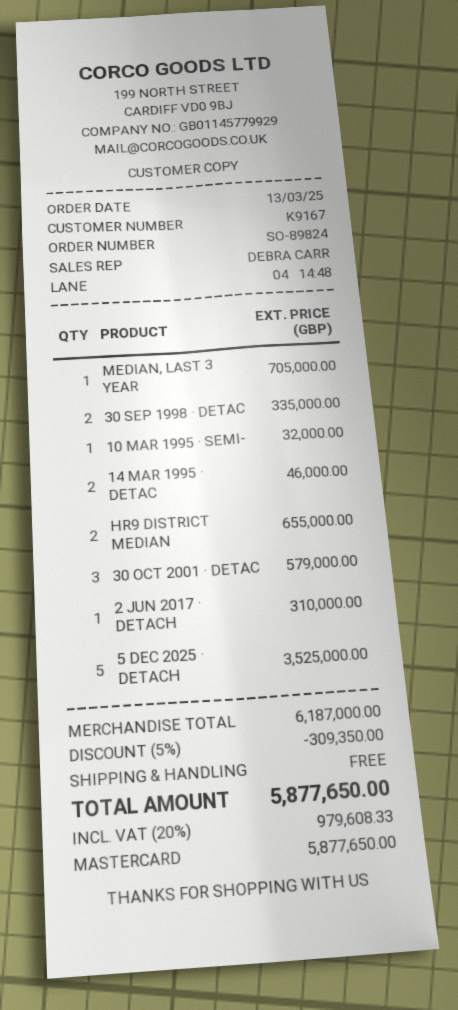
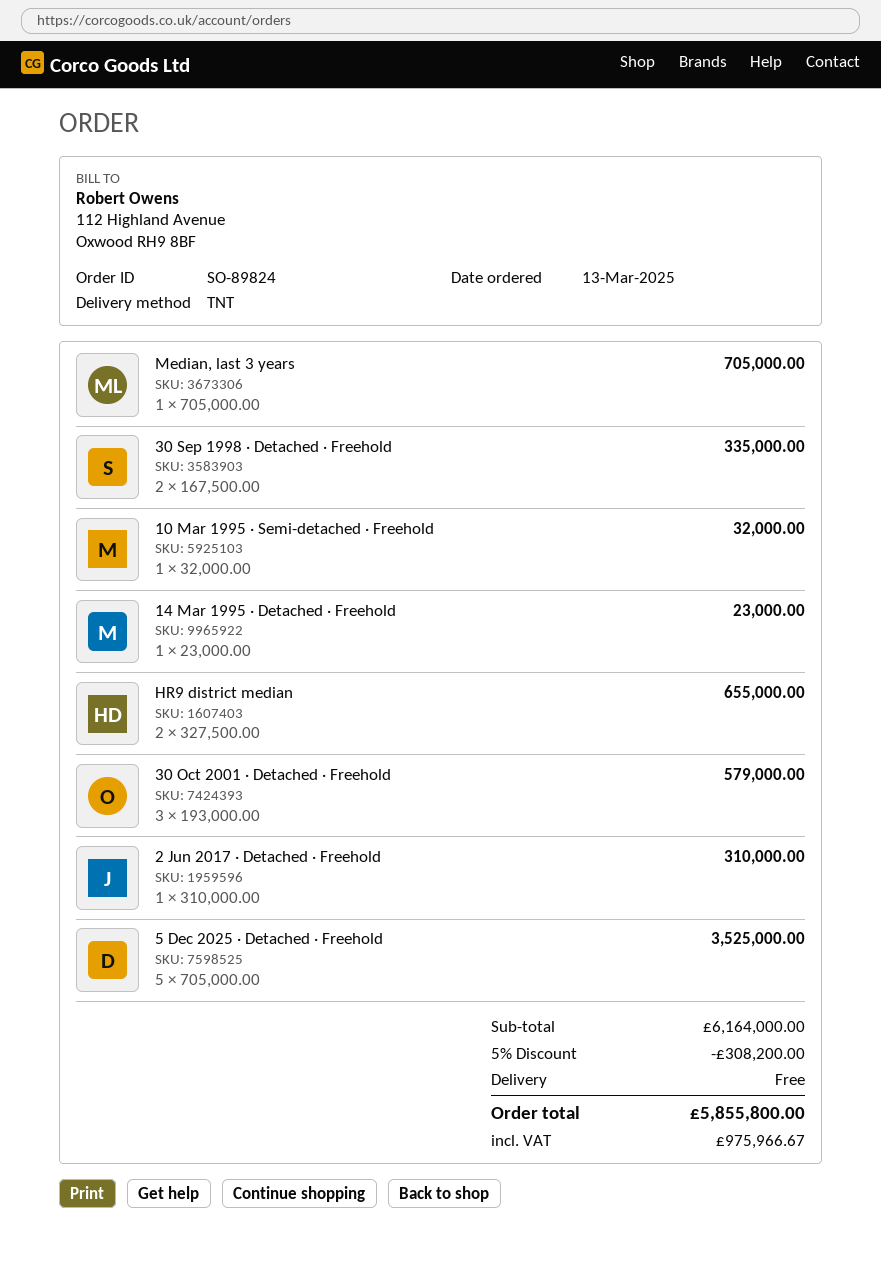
14 MAR 1995 · DETAC: 2 for 46000.00 -> 1 for 23000.00
subtotal: 6187000.00 -> 6164000.00
discount: 5% = 309350.00 -> 5% = 308200.00
tax: 979608.33 -> 975966.67
total: 5877650.00 -> 5855800.00

